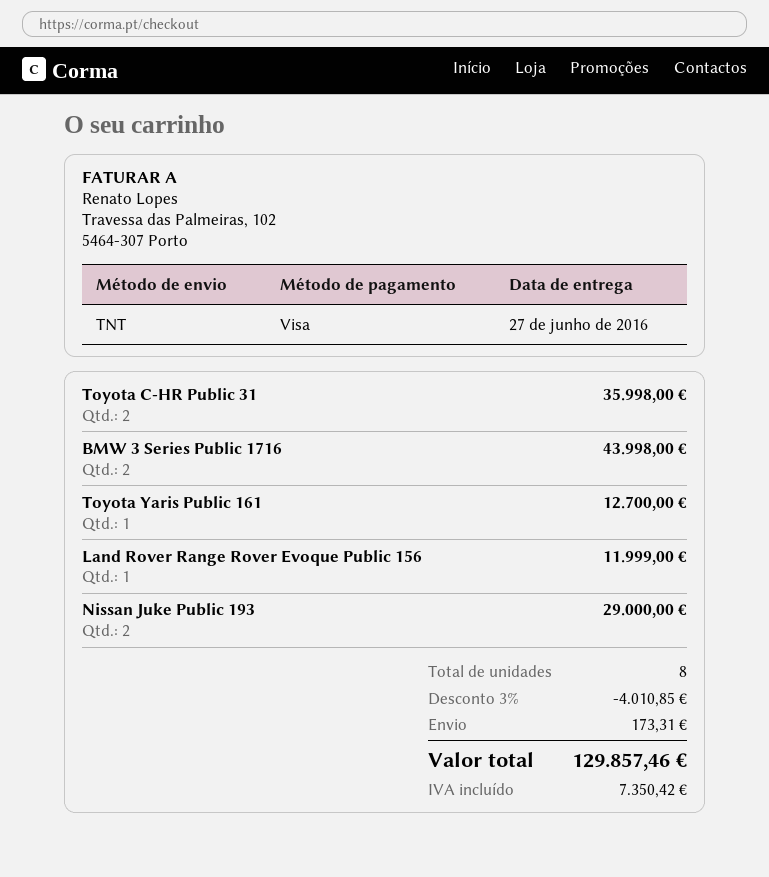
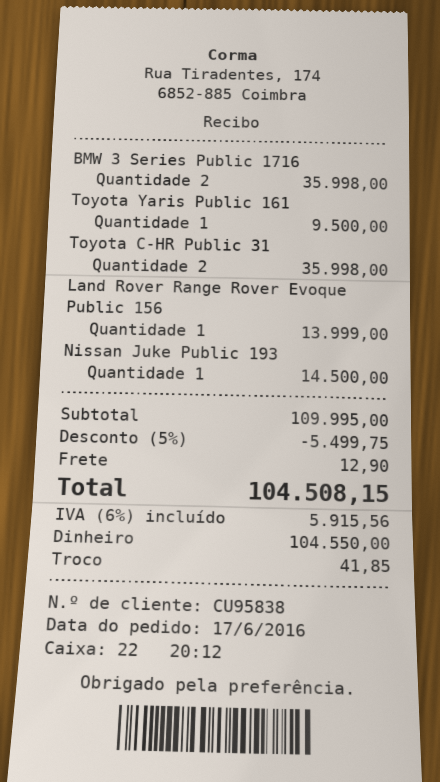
payment method: Visa -> cash
BMW 3 Series Public 1716: 2 for 43998.00 -> 2 for 35998.00
Toyota Yaris Public 161: 1 for 12700.00 -> 1 for 9500.00
Land Rover Range Rover Evoque Public 156: 1 for 11999.00 -> 1 for 13999.00
Nissan Juke Public 193: 2 for 29000.00 -> 1 for 14500.00
discount: 3% = 4010.85 -> 5% = 5499.75
shipping: 173.31 -> 12.90
tax: 7350.42 -> 5915.56
total: 129857.46 -> 104508.15

